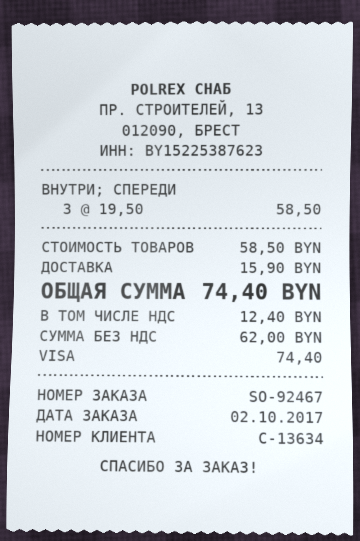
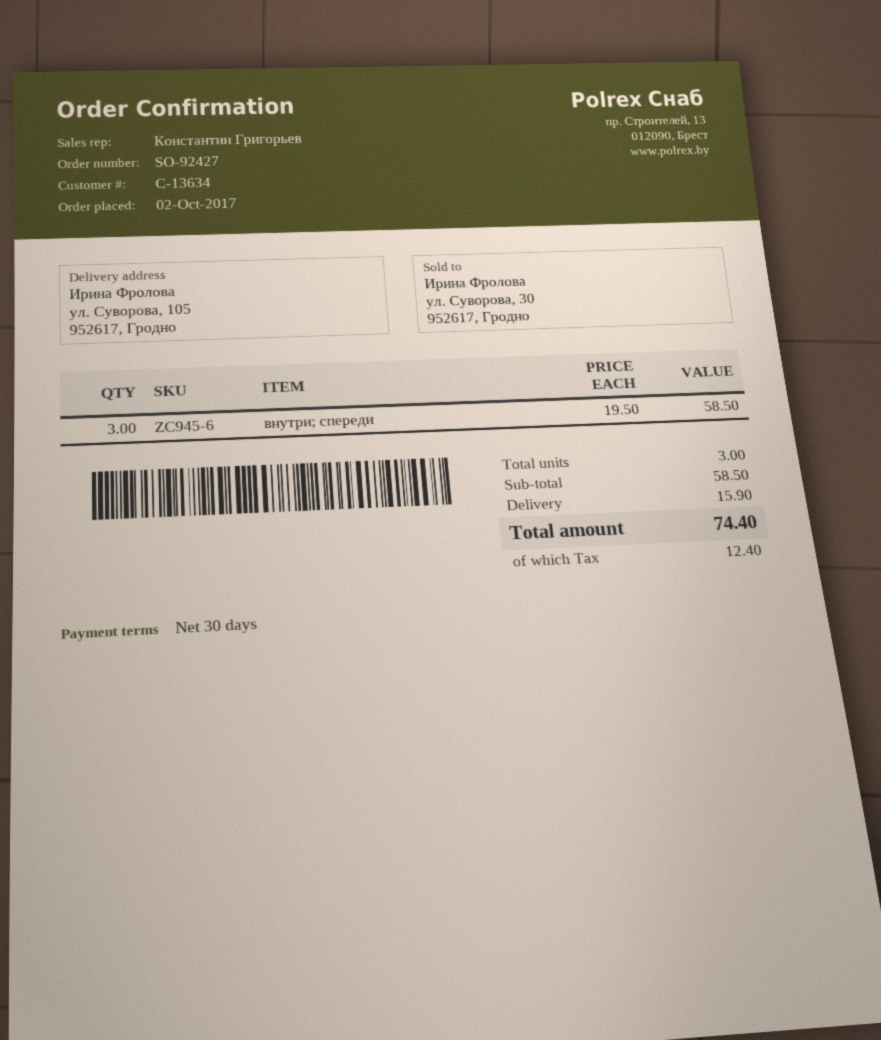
order number: SO-92467 -> SO-92427

